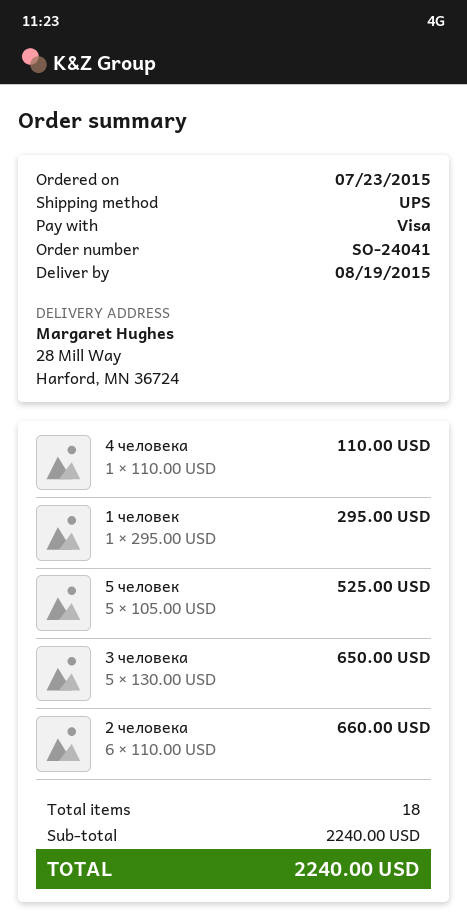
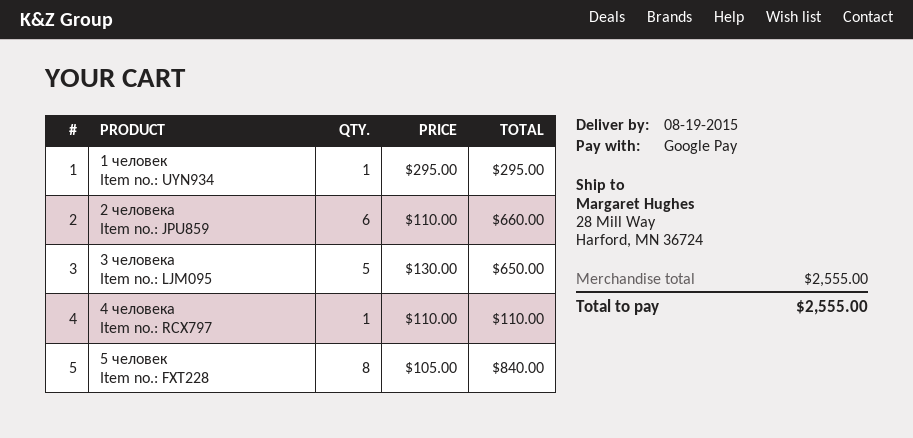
payment method: Visa -> Google Pay
5 человек: 5 x 105.00 = 525.00 -> 8 x 105.00 = 840.00
subtotal: 2240.00 -> 2555.00
total: 2240.00 -> 2555.00

